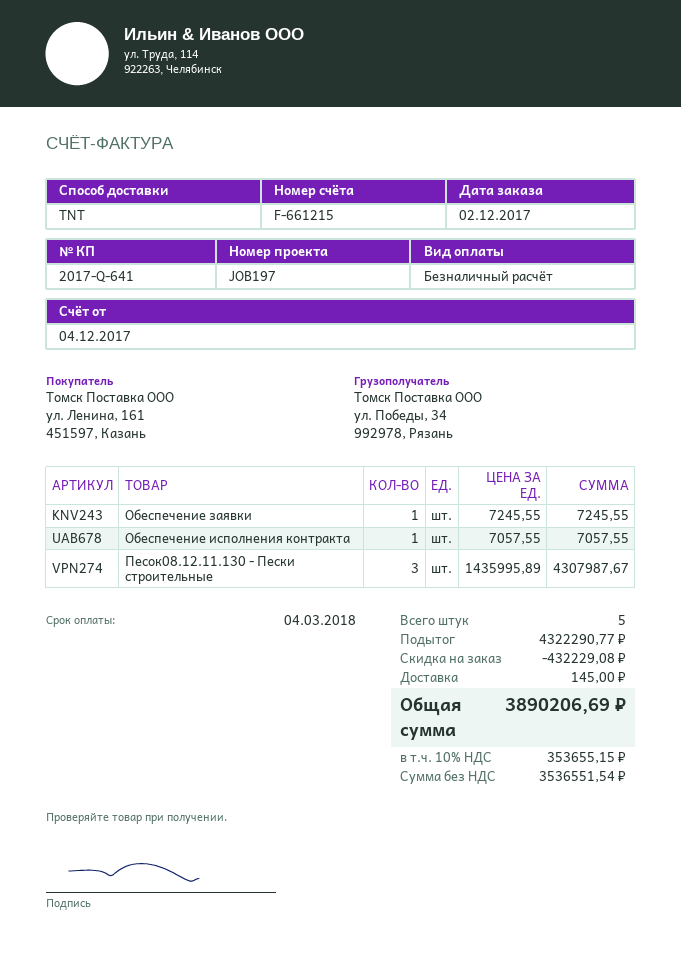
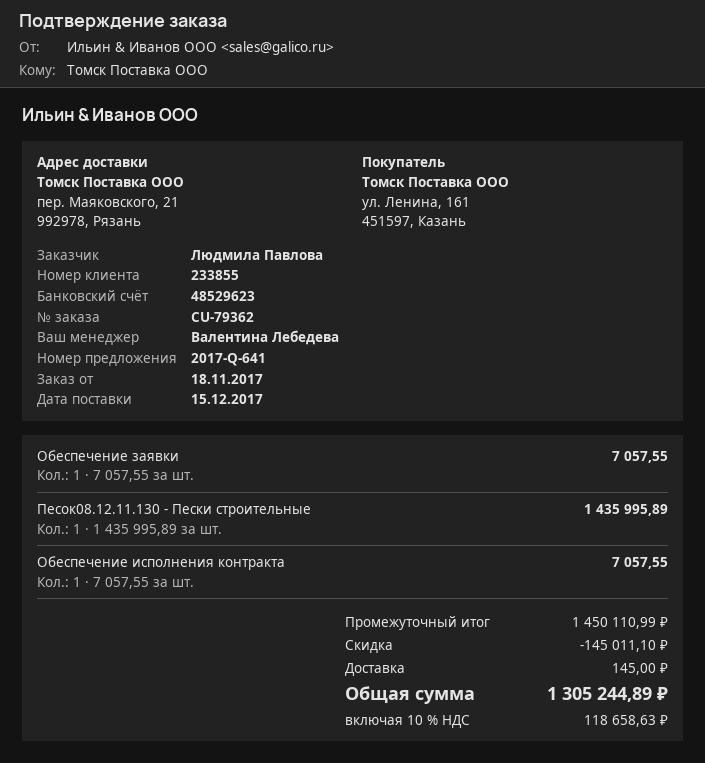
order date: 2017-12-02 -> 2017-11-18
ship to: ул. Победы, 34, 992978, Рязань -> пер. Маяковского, 21, 992978, Рязань
Обеспечение заявки: 1 x 7245.55 = 7245.55 -> 1 x 7057.55 = 7057.55
Песок08.12.11.130 - Пески строительные: 3 x 1435995.89 = 4307987.67 -> 1 x 1435995.89 = 1435995.89
subtotal: 4322290.77 -> 1450110.99
discount: 432229.08 -> 145011.10
tax: 10% = 353655.15 -> 10% = 118658.63
total: 3890206.69 -> 1305244.89

